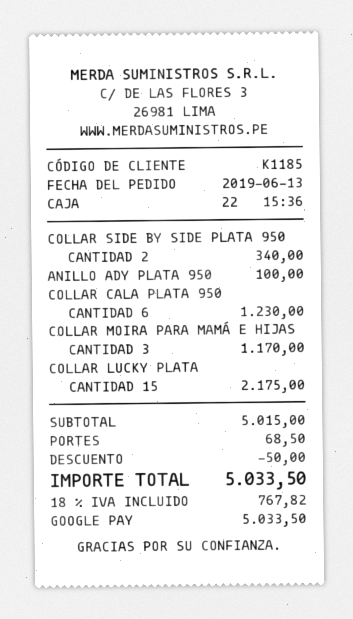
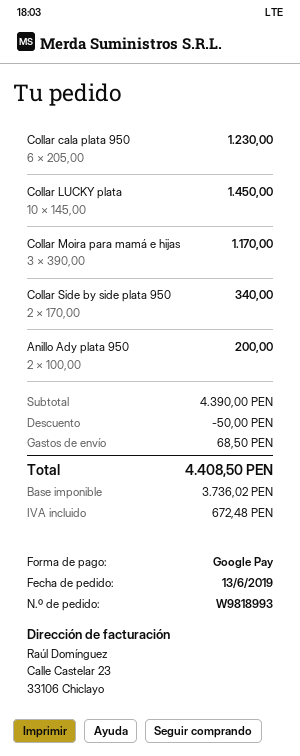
ANILLO ADY PLATA 950: 1 for 100.00 -> 2 for 200.00
COLLAR LUCKY PLATA: 15 for 2175.00 -> 10 for 1450.00
subtotal: 5015.00 -> 4390.00
tax: 767.82 -> 672.48
total: 5033.50 -> 4408.50

